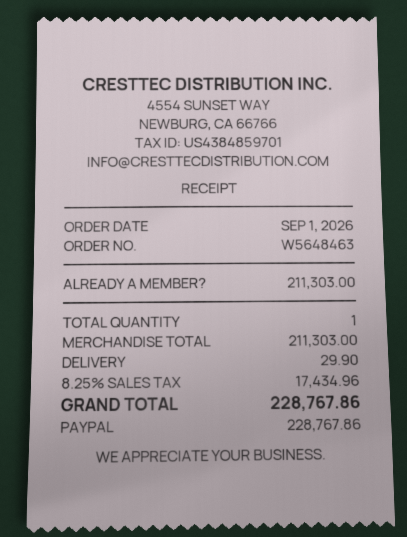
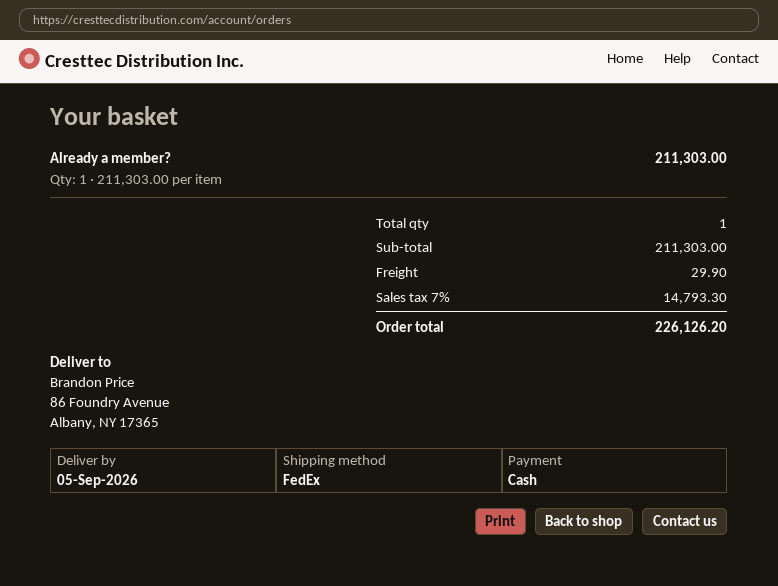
payment method: PayPal -> cash
tax: 8.25% = 17434.96 -> 7% = 14793.30
total: 228767.86 -> 226126.20

